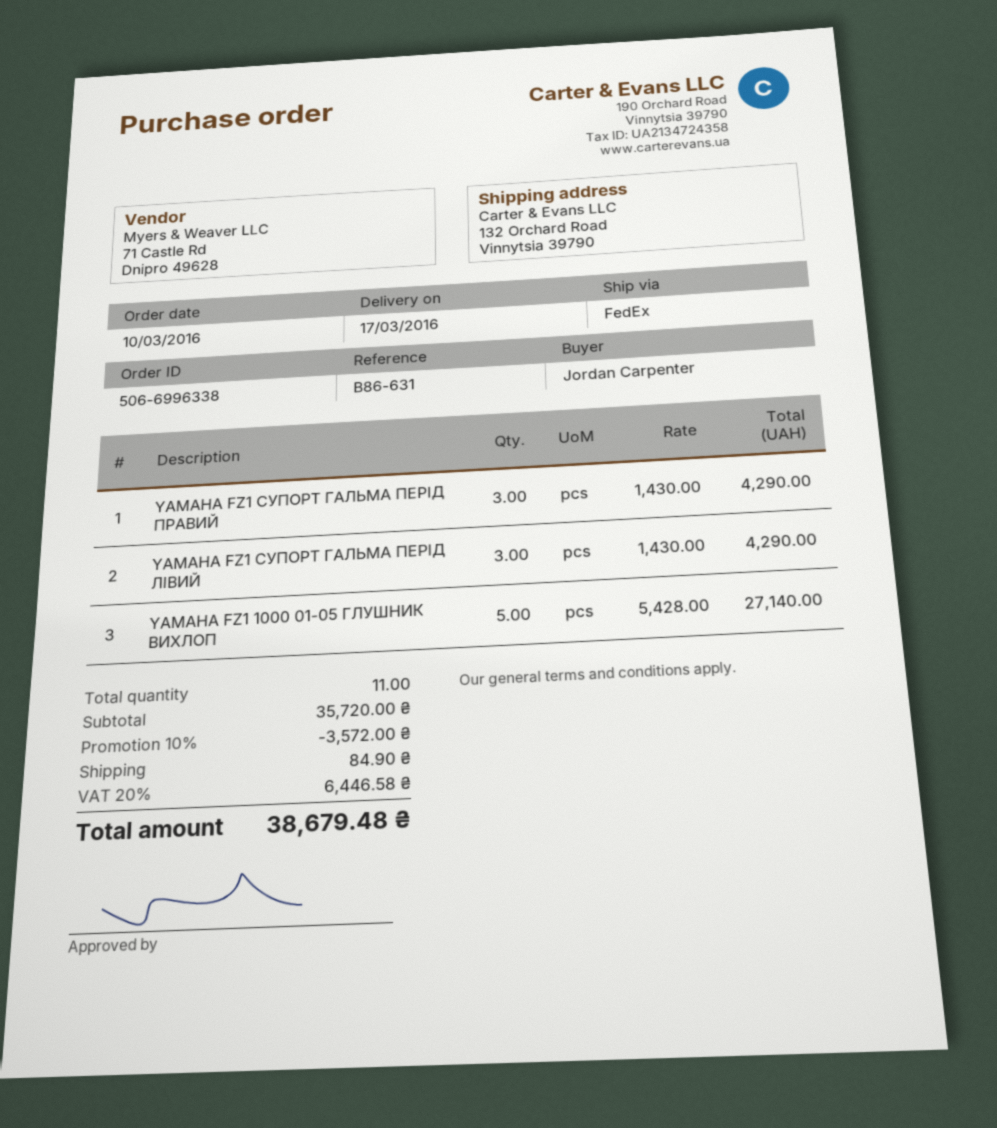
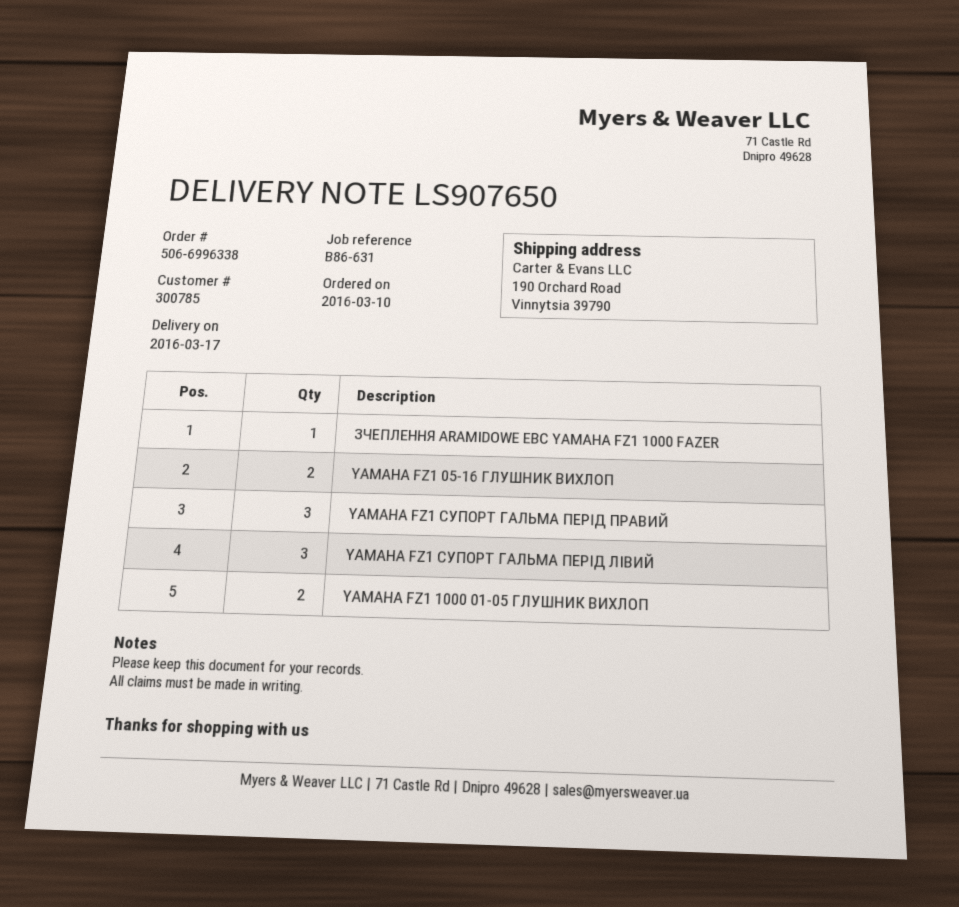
ship to: 132 Orchard Road, Vinnytsia 39790 -> 190 Orchard Road, Vinnytsia 39790
YAMAHA FZ1 1000 01-05 ГЛУШНИК ВИХЛОП: 5 -> 2
ЗЧЕПЛЕННЯ ARAMIDOWE EBC YAMAHA FZ1 1000 FAZER: none -> 1
YAMAHA FZ1 05-16 ГЛУШНИК ВИХЛОП: none -> 2

